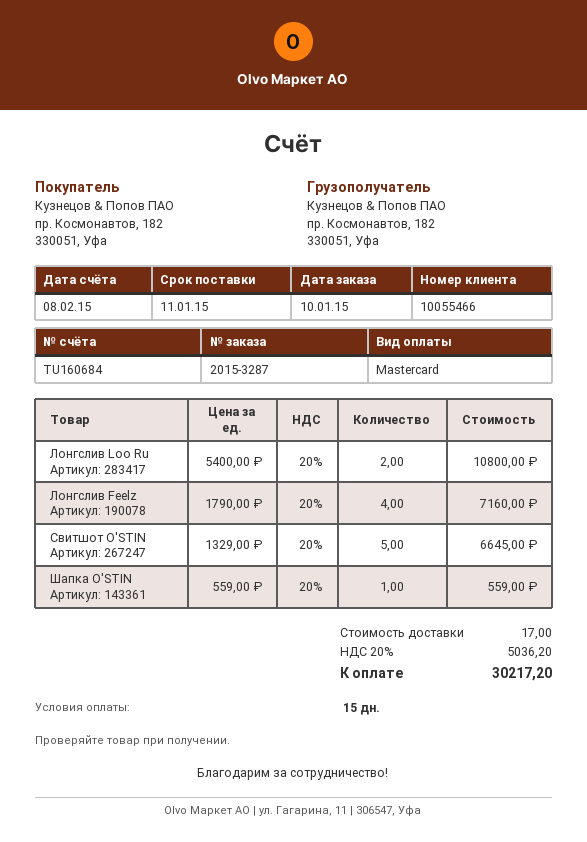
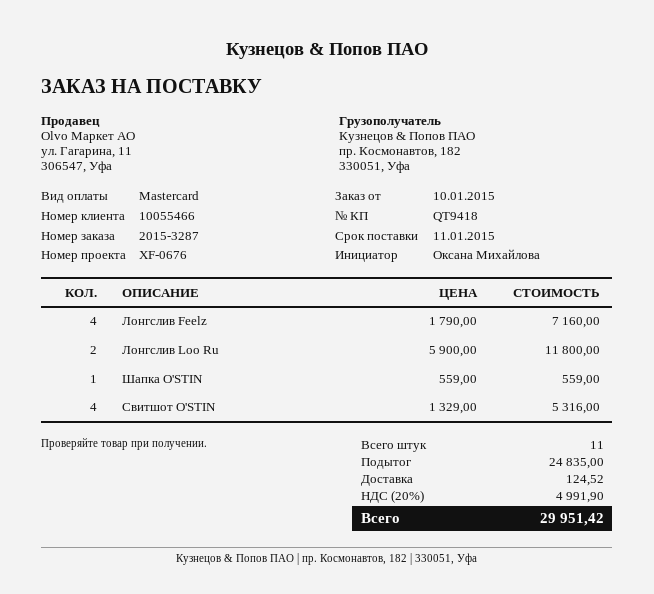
Лонгслив Loo Ru: 2 x 5400.00 = 10800.00 -> 2 x 5900.00 = 11800.00
Свитшот O'STIN: 5 x 1329.00 = 6645.00 -> 4 x 1329.00 = 5316.00
shipping: 17.00 -> 124.52
tax: 20% = 5036.20 -> 20% = 4991.90
total: 30217.20 -> 29951.42

